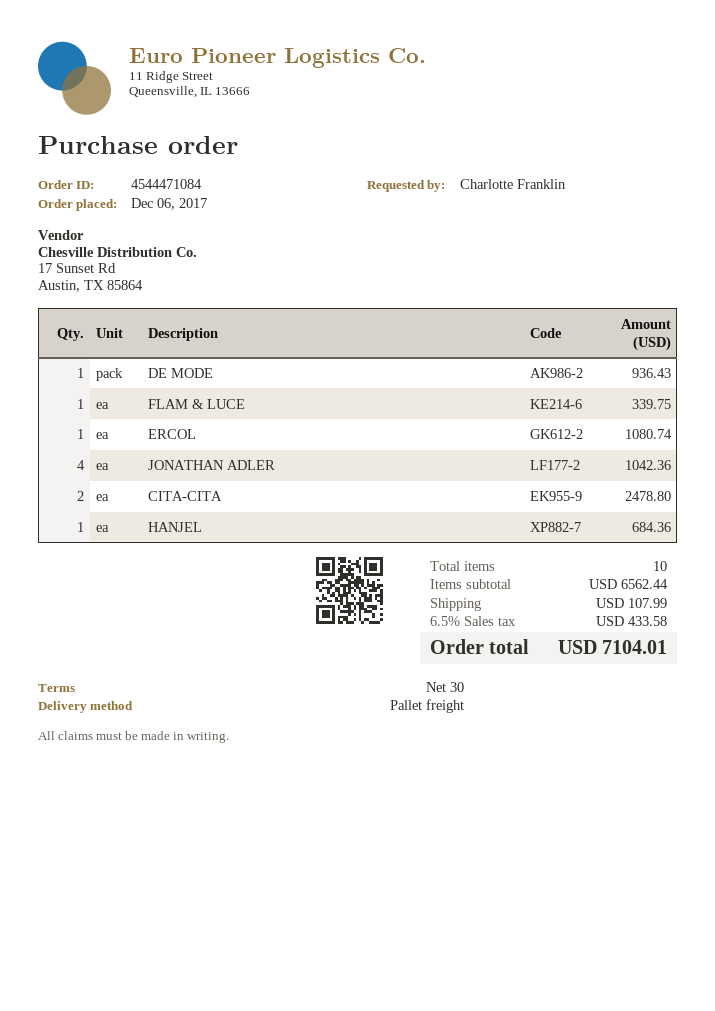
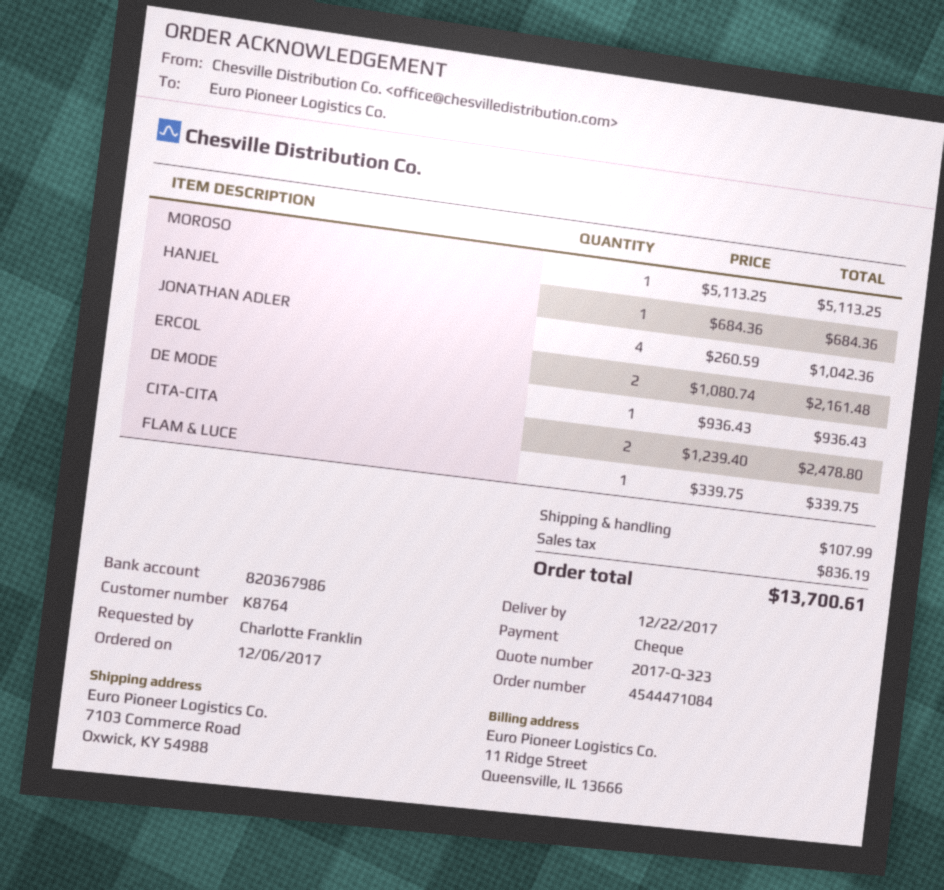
ERCOL: 1 for 1080.74 -> 2 for 2161.48
MOROSO: none -> 1 for 5113.25
tax: 433.58 -> 836.19
total: 7104.01 -> 13700.61

